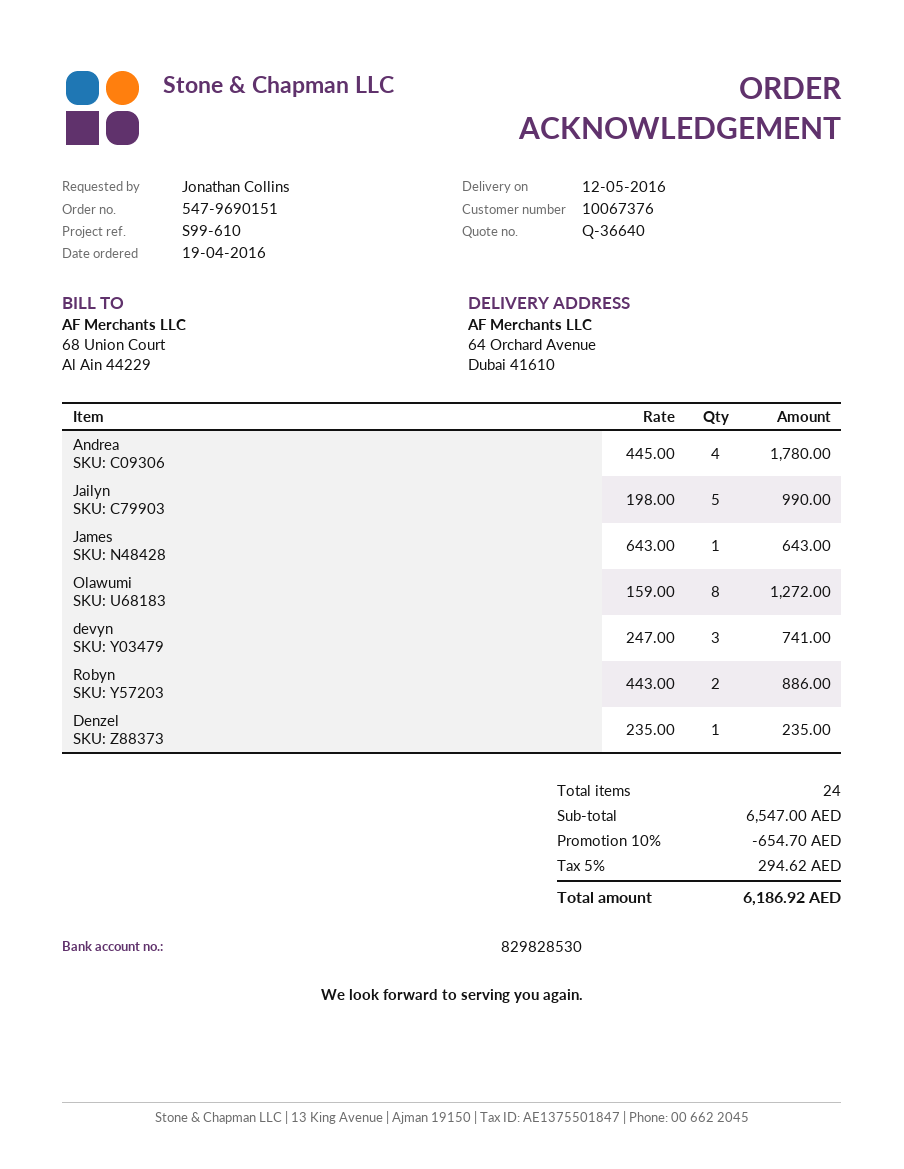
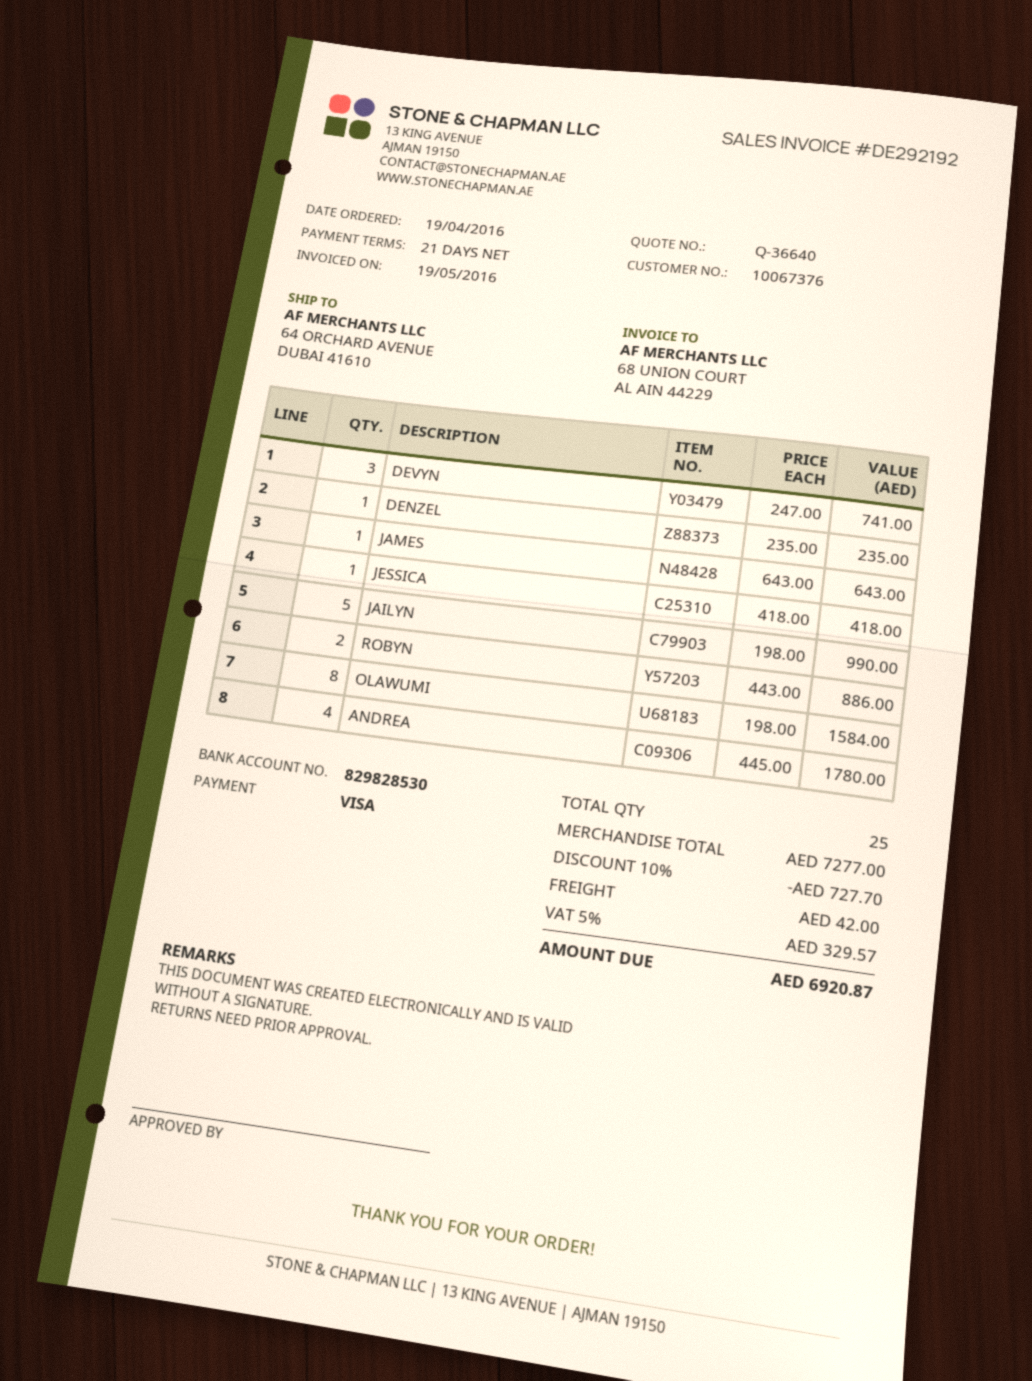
Olawumi: 8 x 159.00 = 1272.00 -> 8 x 198.00 = 1584.00
JESSICA: none -> 1 x 418.00 = 418.00
total quantity: 24 -> 25
subtotal: 6547.00 -> 7277.00
discount: 10% = 654.70 -> 10% = 727.70
shipping: none -> 42.00
tax: 5% = 294.62 -> 5% = 329.57
total: 6186.92 -> 6920.87

